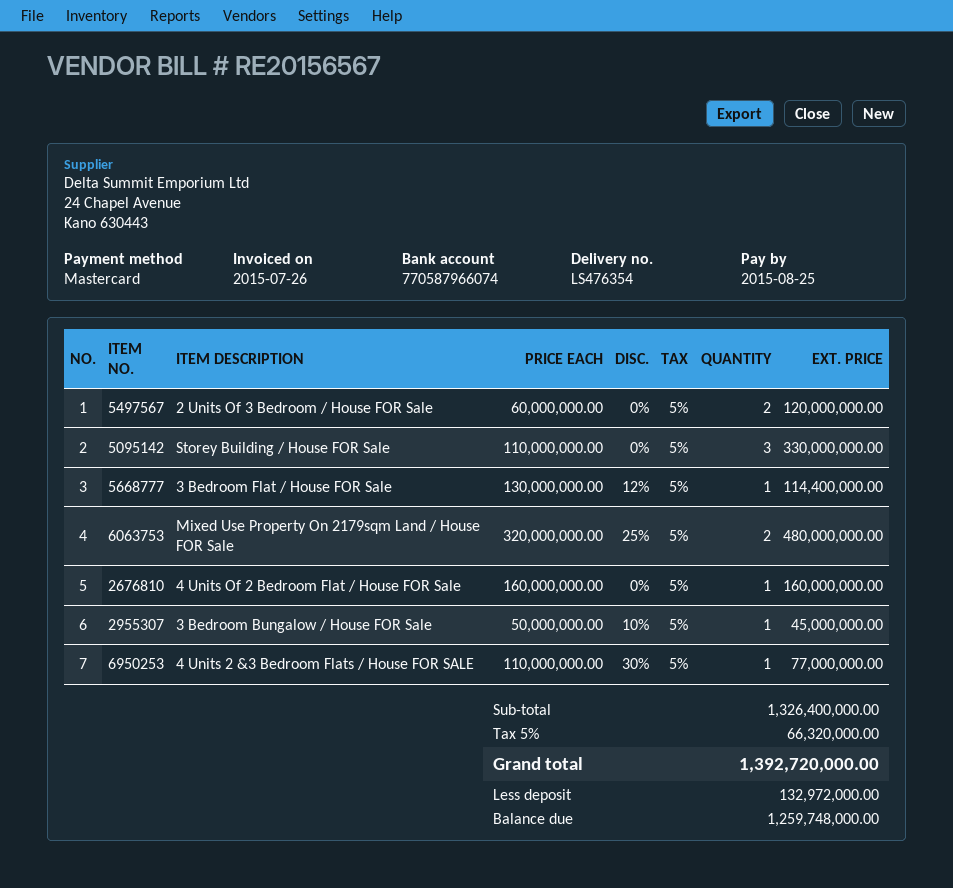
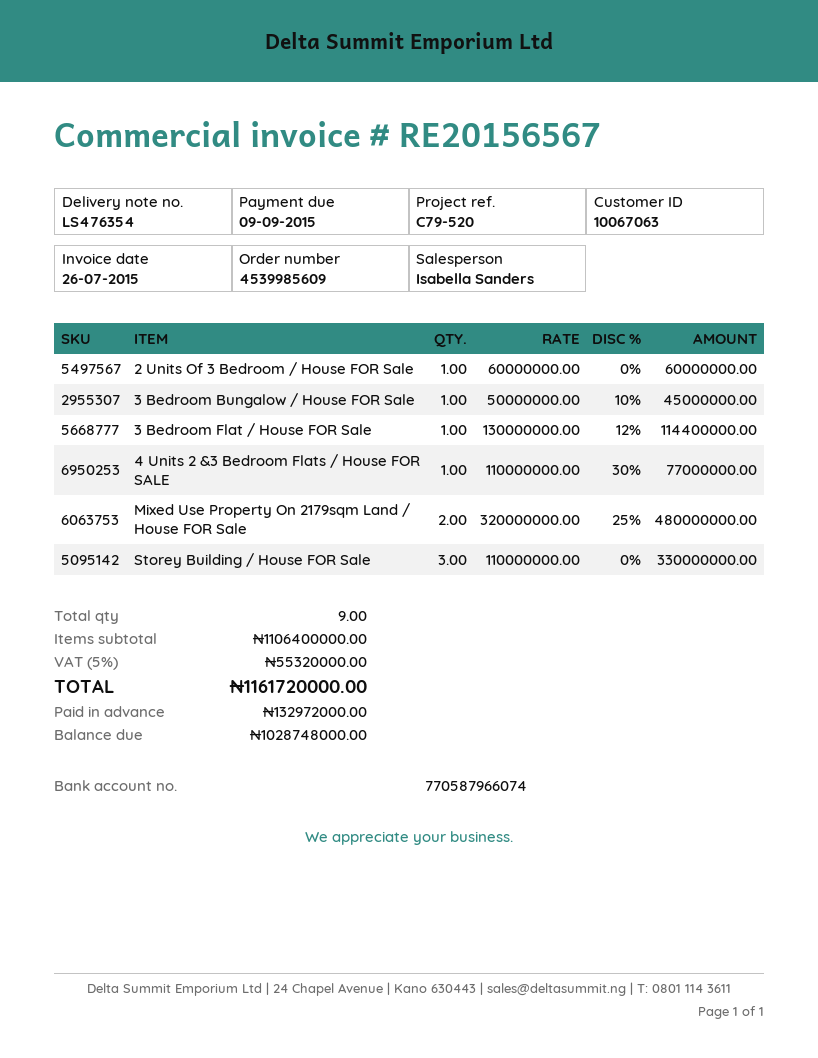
due date: 2015-08-25 -> 2015-09-09
2 Units Of 3 Bedroom / House FOR Sale: 2 x 60000000.00 = 120000000.00 -> 1 x 60000000.00 = 60000000.00
4 Units Of 2 Bedroom Flat / House FOR Sale: 1 x 160000000.00 = 160000000.00 -> none
subtotal: 1326400000.00 -> 1106400000.00
tax: 5% = 66320000.00 -> 5% = 55320000.00
total: 1392720000.00 -> 1161720000.00
balance: 1259748000.00 -> 1028748000.00

